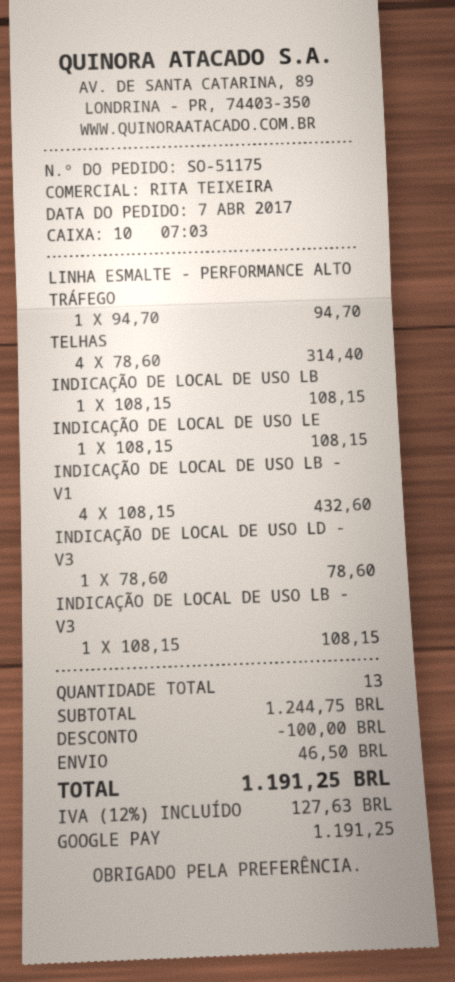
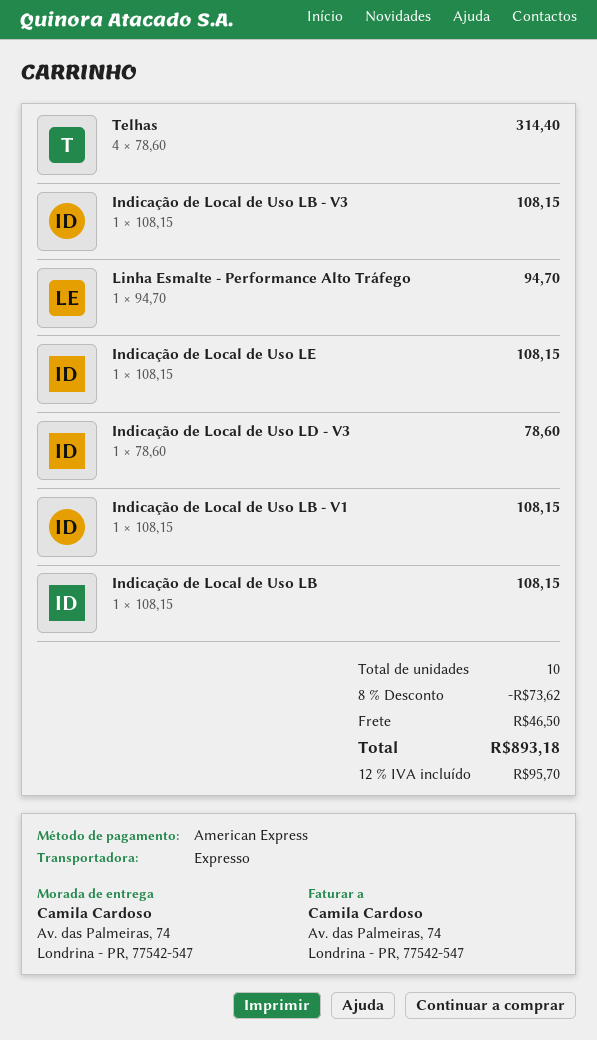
payment method: Google Pay -> American Express
INDICAÇÃO DE LOCAL DE USO LB - V1: 4 x 108.15 = 432.60 -> 1 x 108.15 = 108.15
total quantity: 13 -> 10
discount: 100.00 -> 73.62
tax: 12% = 127.63 -> 12% = 95.70
total: 1191.25 -> 893.18

